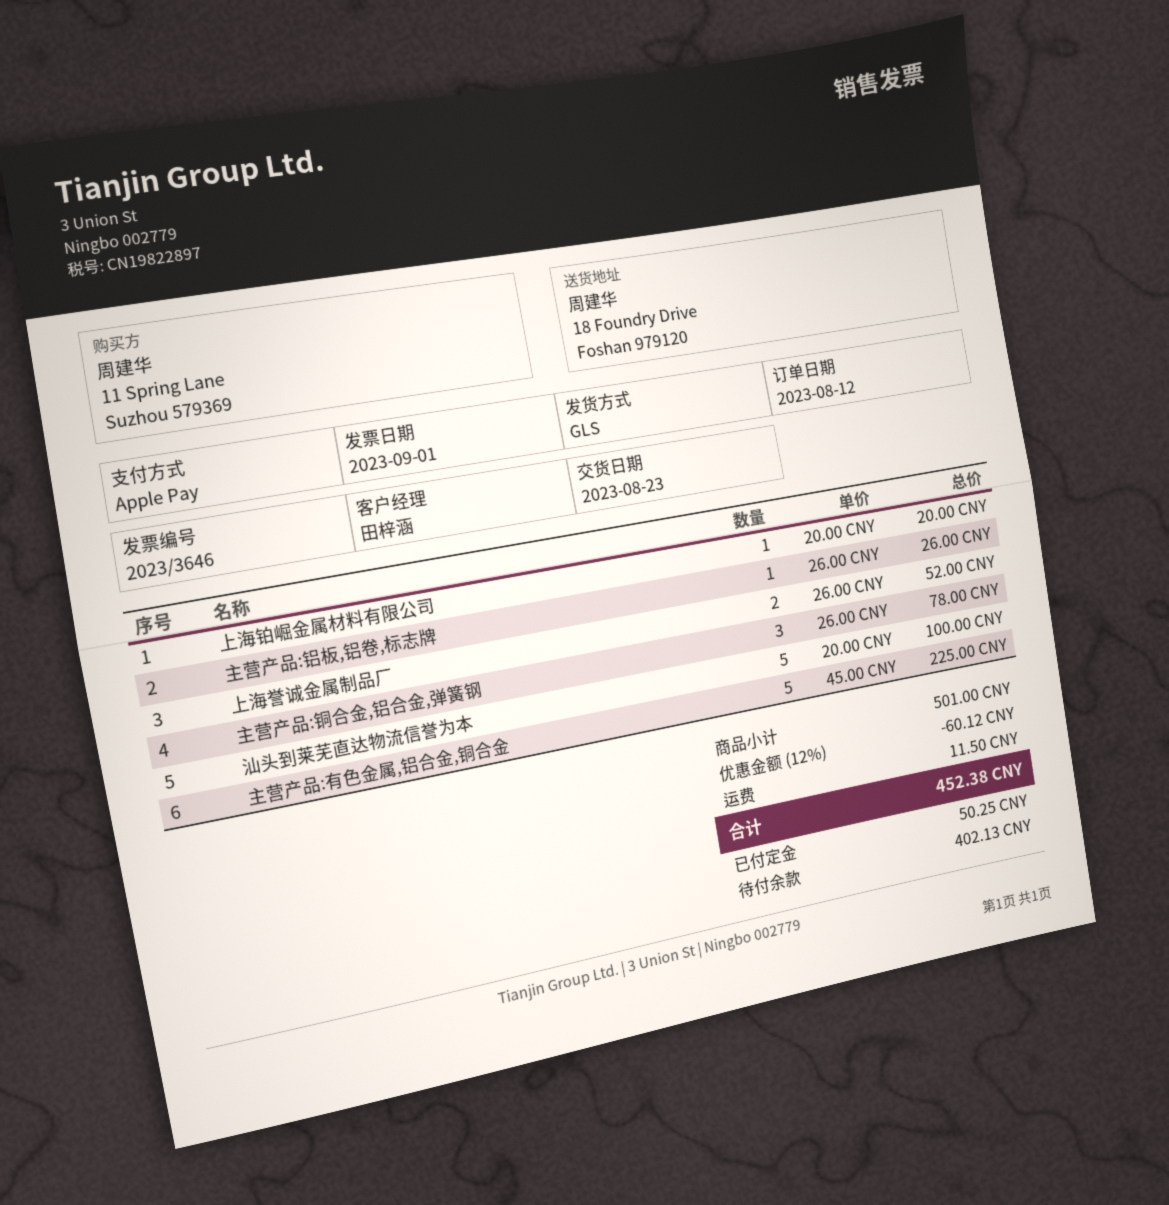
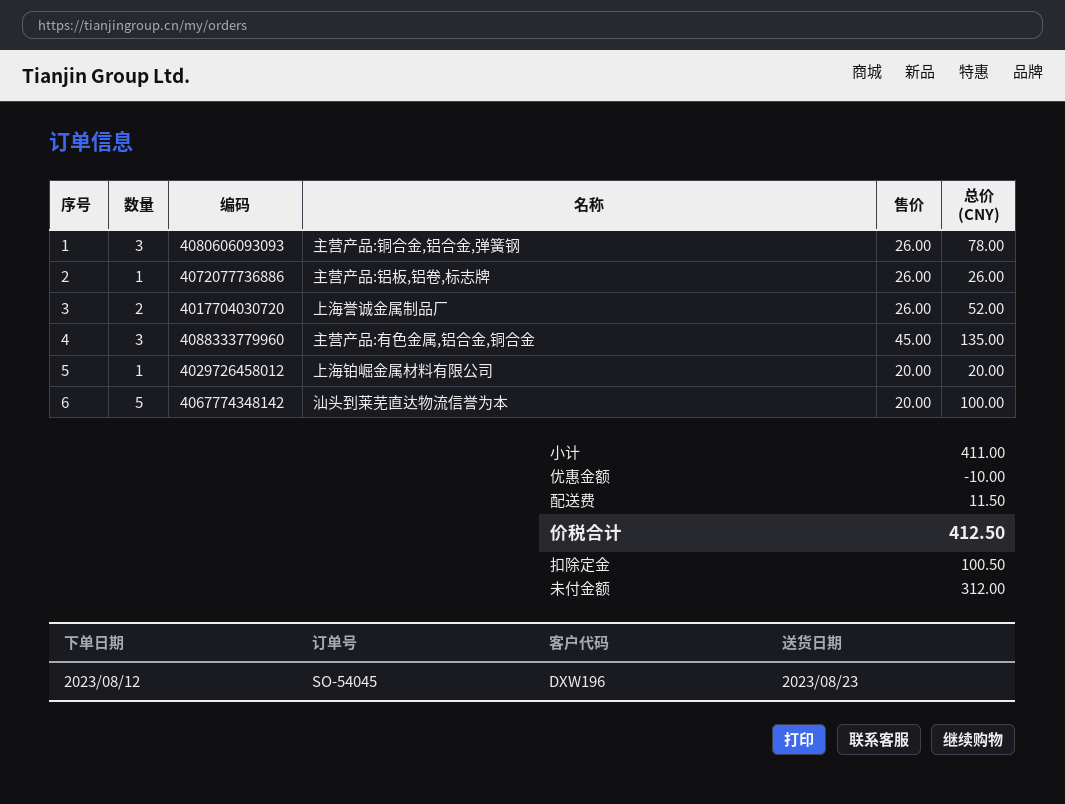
主营产品:有色金属,铝合金,铜合金: 5 x 45.00 = 225.00 -> 3 x 45.00 = 135.00
subtotal: 501.00 -> 411.00
discount: 60.12 -> 10.00
total: 452.38 -> 412.50
deposit: 50.25 -> 100.50
balance: 402.13 -> 312.00

